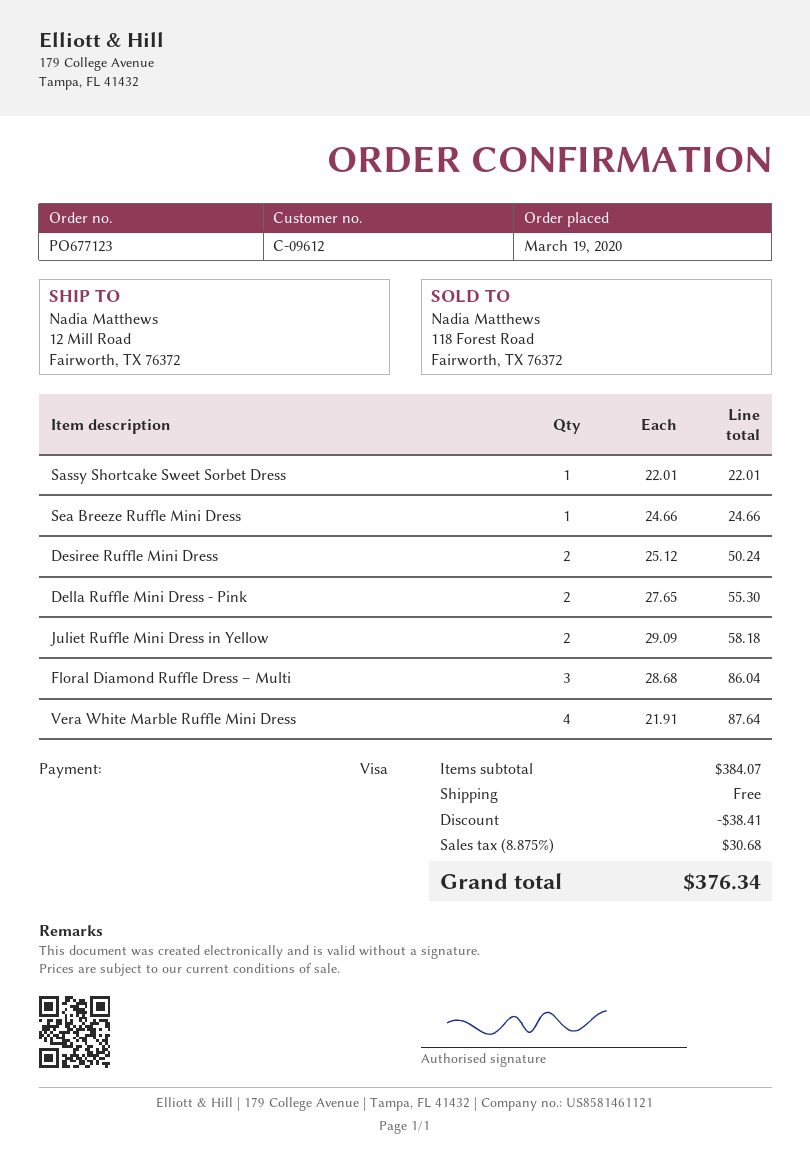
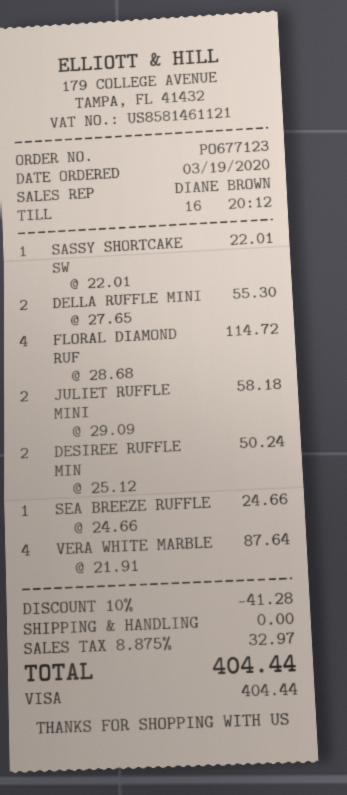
Floral Diamond Ruffle Dress – Multi: 3 x 28.68 = 86.04 -> 4 x 28.68 = 114.72
discount: 38.41 -> 41.28
tax: 8.875% = 30.68 -> 8.875% = 32.97
total: 376.34 -> 404.44

